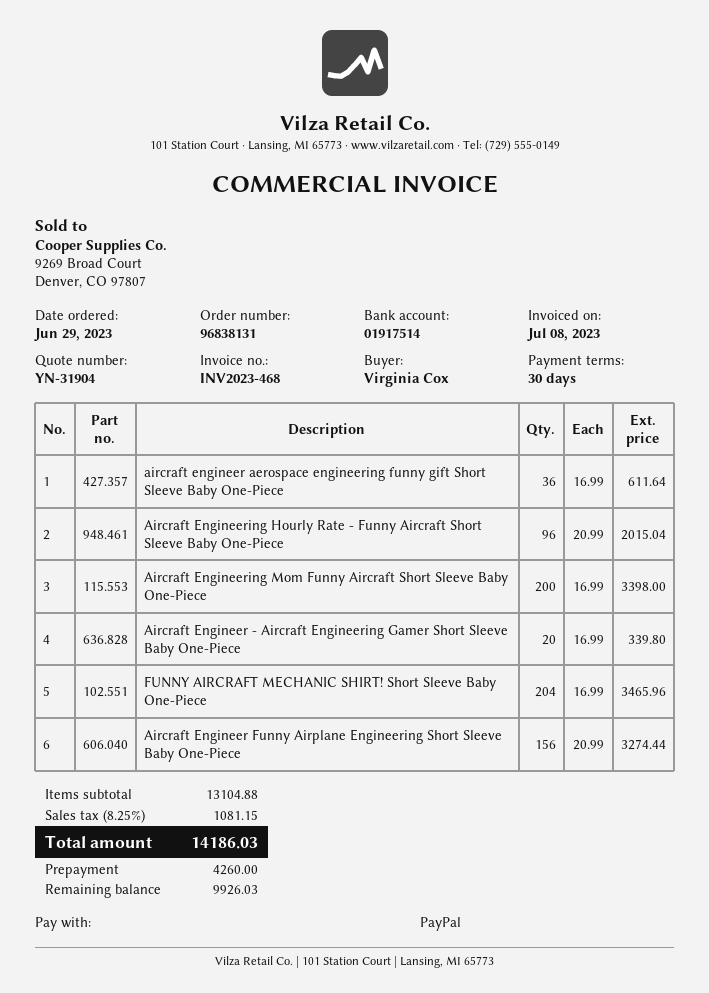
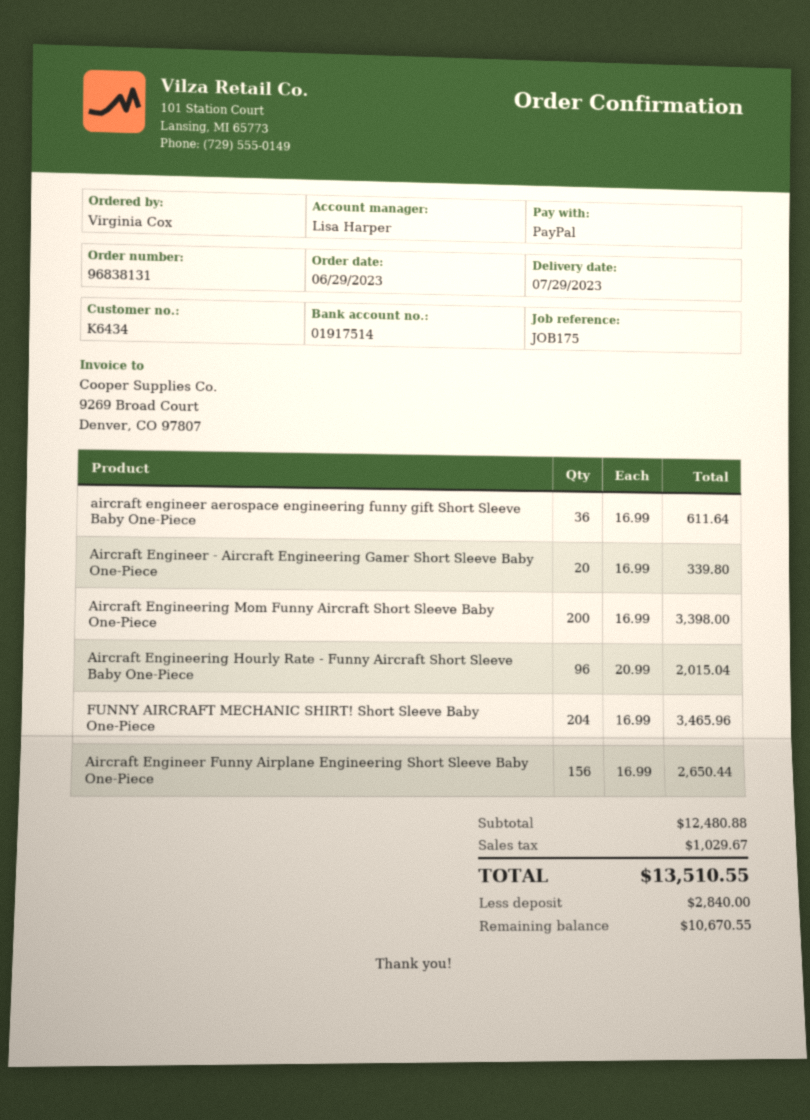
Aircraft Engineer Funny Airplane Engineering Short Sleeve Baby One-Piece: 156 x 20.99 = 3274.44 -> 156 x 16.99 = 2650.44
subtotal: 13104.88 -> 12480.88
tax: 1081.15 -> 1029.67
total: 14186.03 -> 13510.55
deposit: 4260.00 -> 2840.00
balance: 9926.03 -> 10670.55

